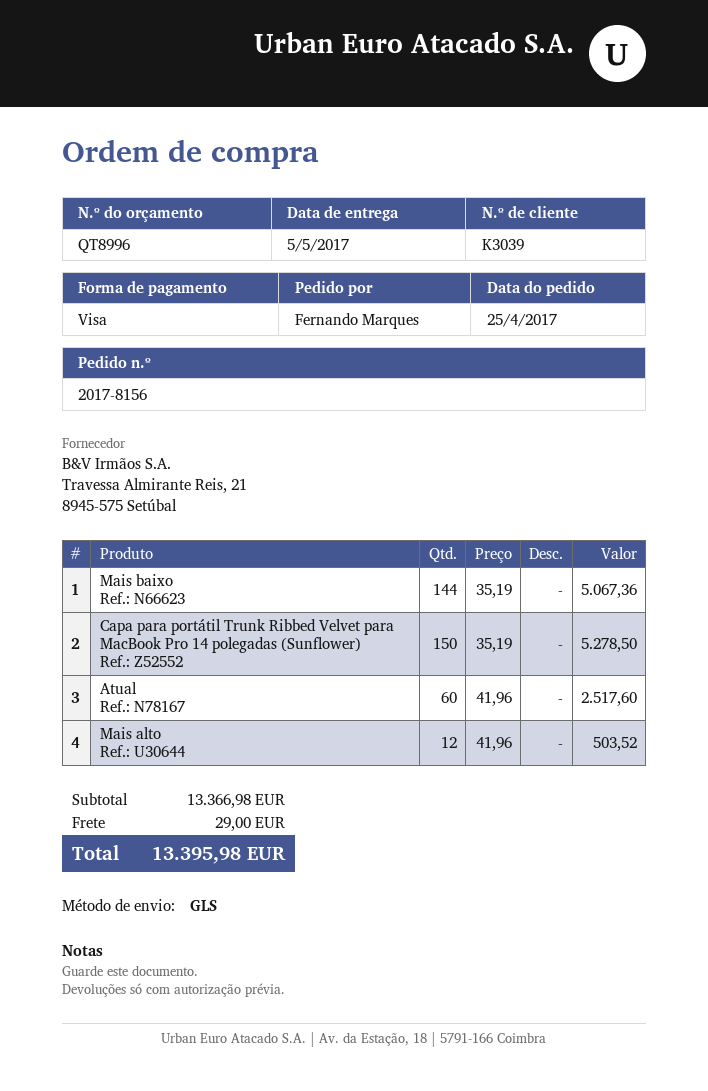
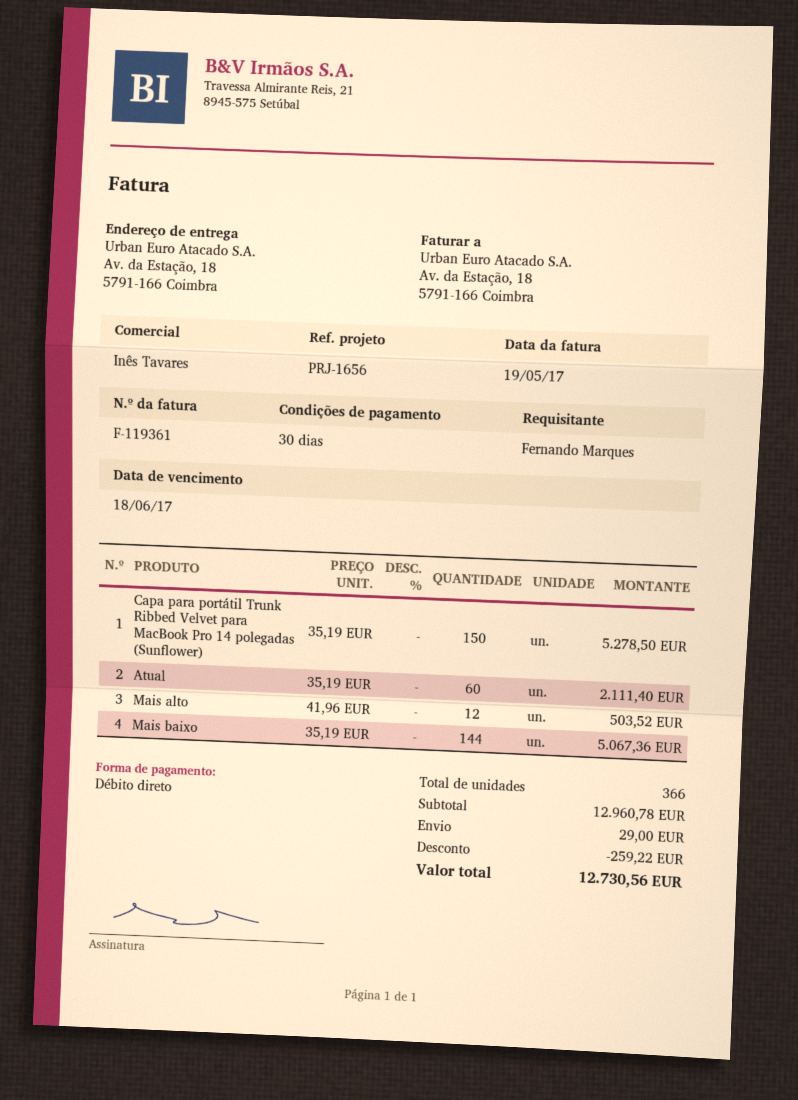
payment method: Visa -> direct debit
Atual: 60 x 41.96 = 2517.60 -> 60 x 35.19 = 2111.40
subtotal: 13366.98 -> 12960.78
discount: none -> 259.22
total: 13395.98 -> 12730.56

